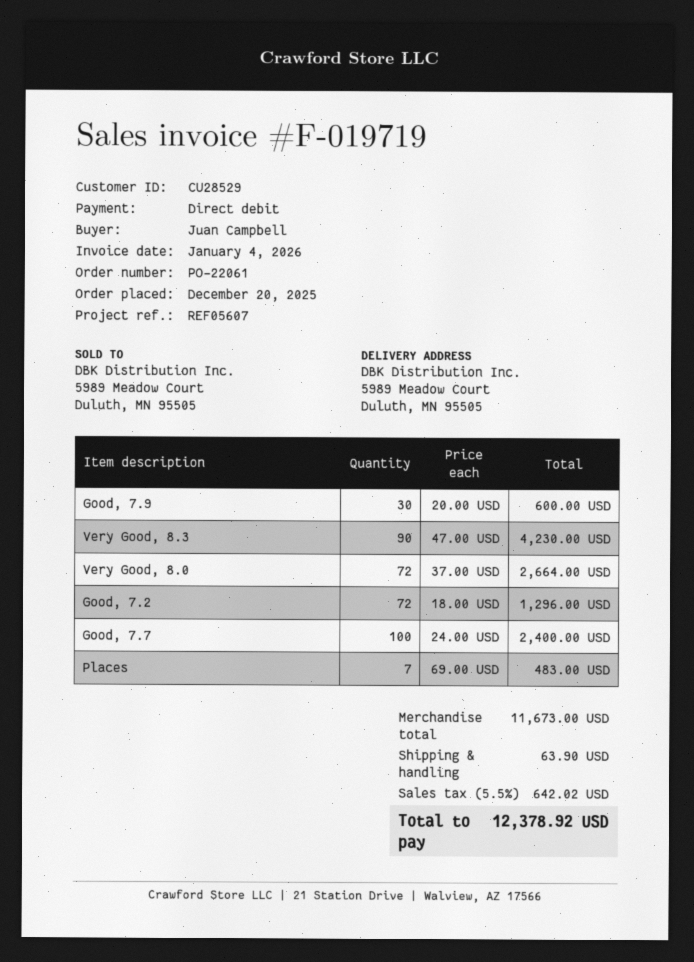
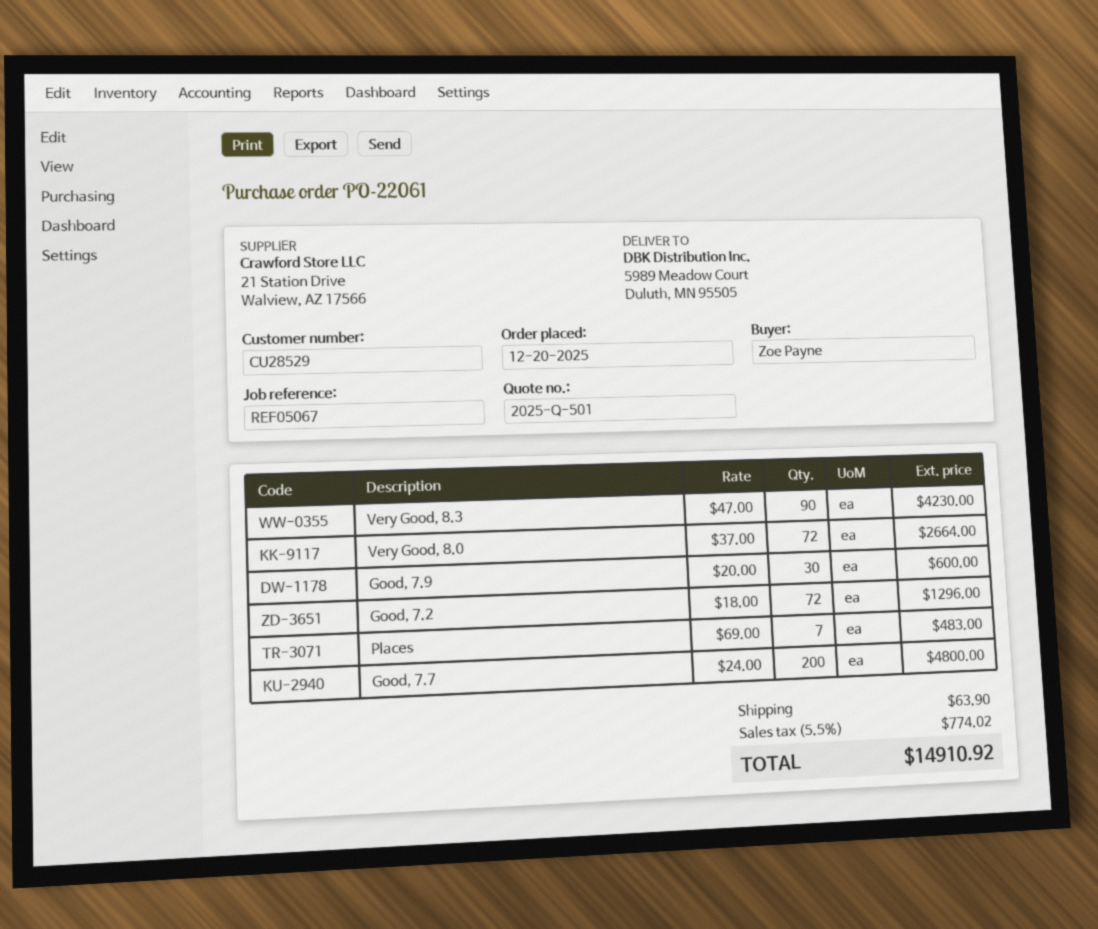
reference: REF05607 -> REF05067
ordered by: Juan Campbell -> Zoe Payne
Good, 7.7: 100 x 24.00 = 2400.00 -> 200 x 24.00 = 4800.00
tax: 5.5% = 642.02 -> 5.5% = 774.02
total: 12378.92 -> 14910.92

